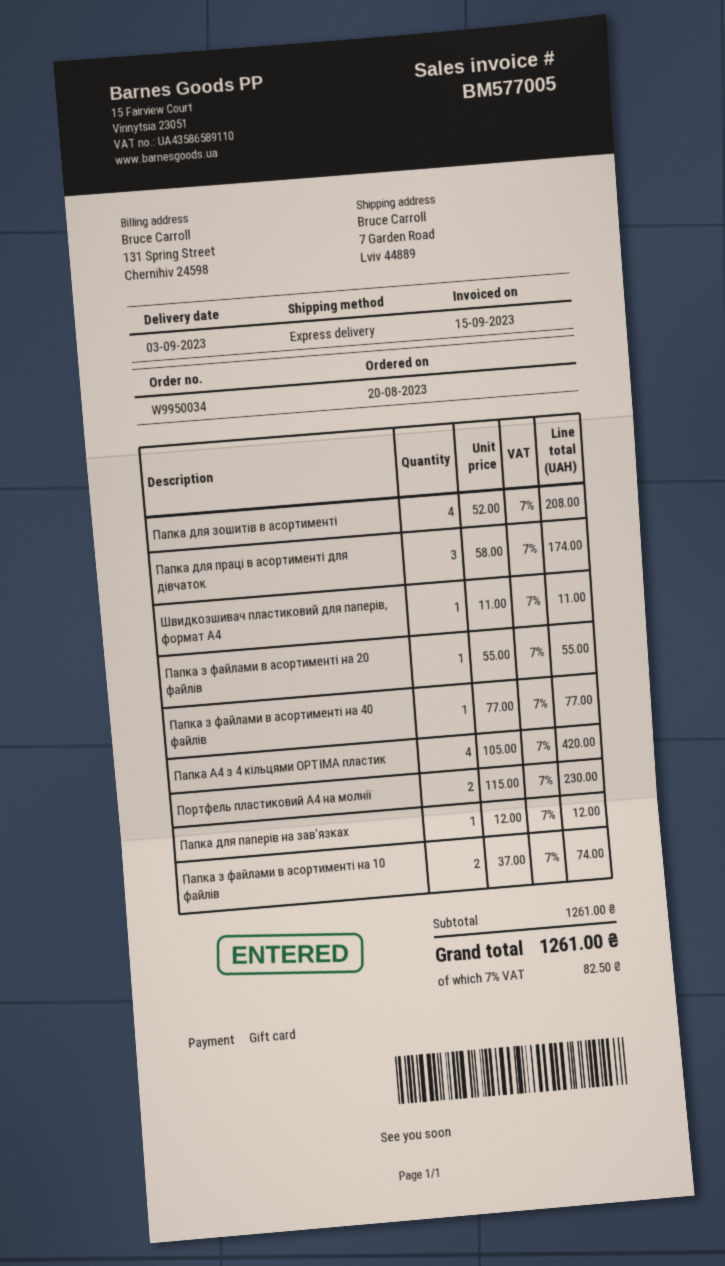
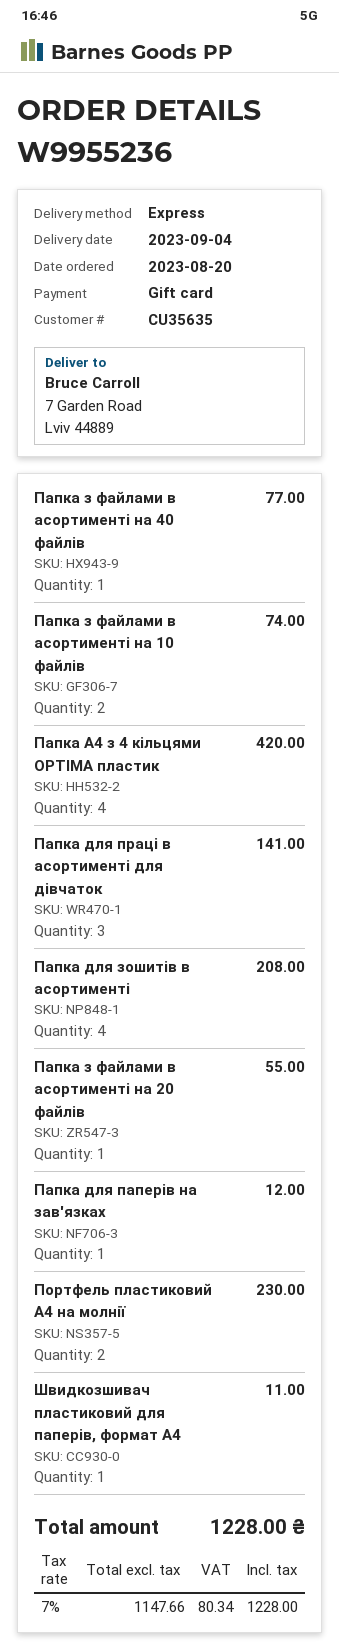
order number: W9950034 -> W9955236
delivery date: 2023-09-03 -> 2023-09-04
Папка для праці в асортименті для дівчаток: 3 for 174.00 -> 3 for 141.00
tax: 7% = 82.50 -> 7% = 80.34
total: 1261.00 -> 1228.00

